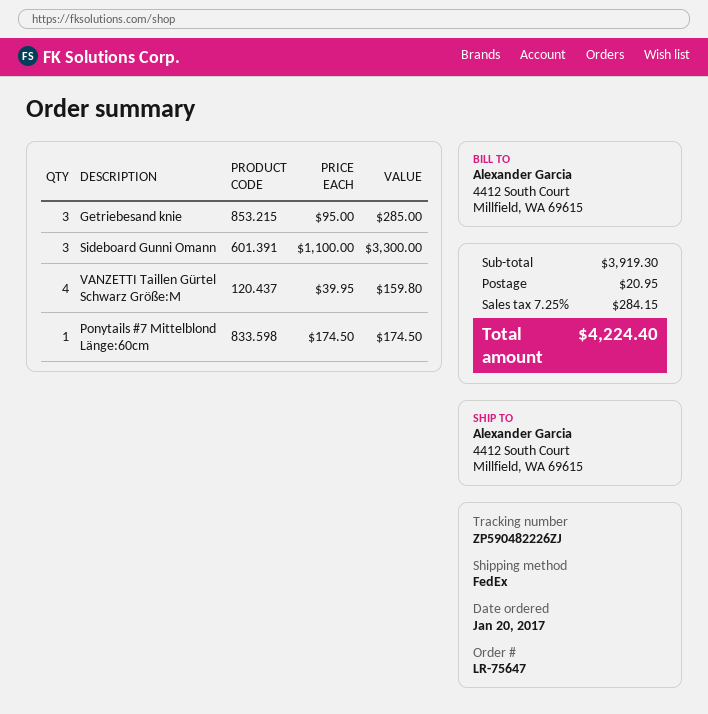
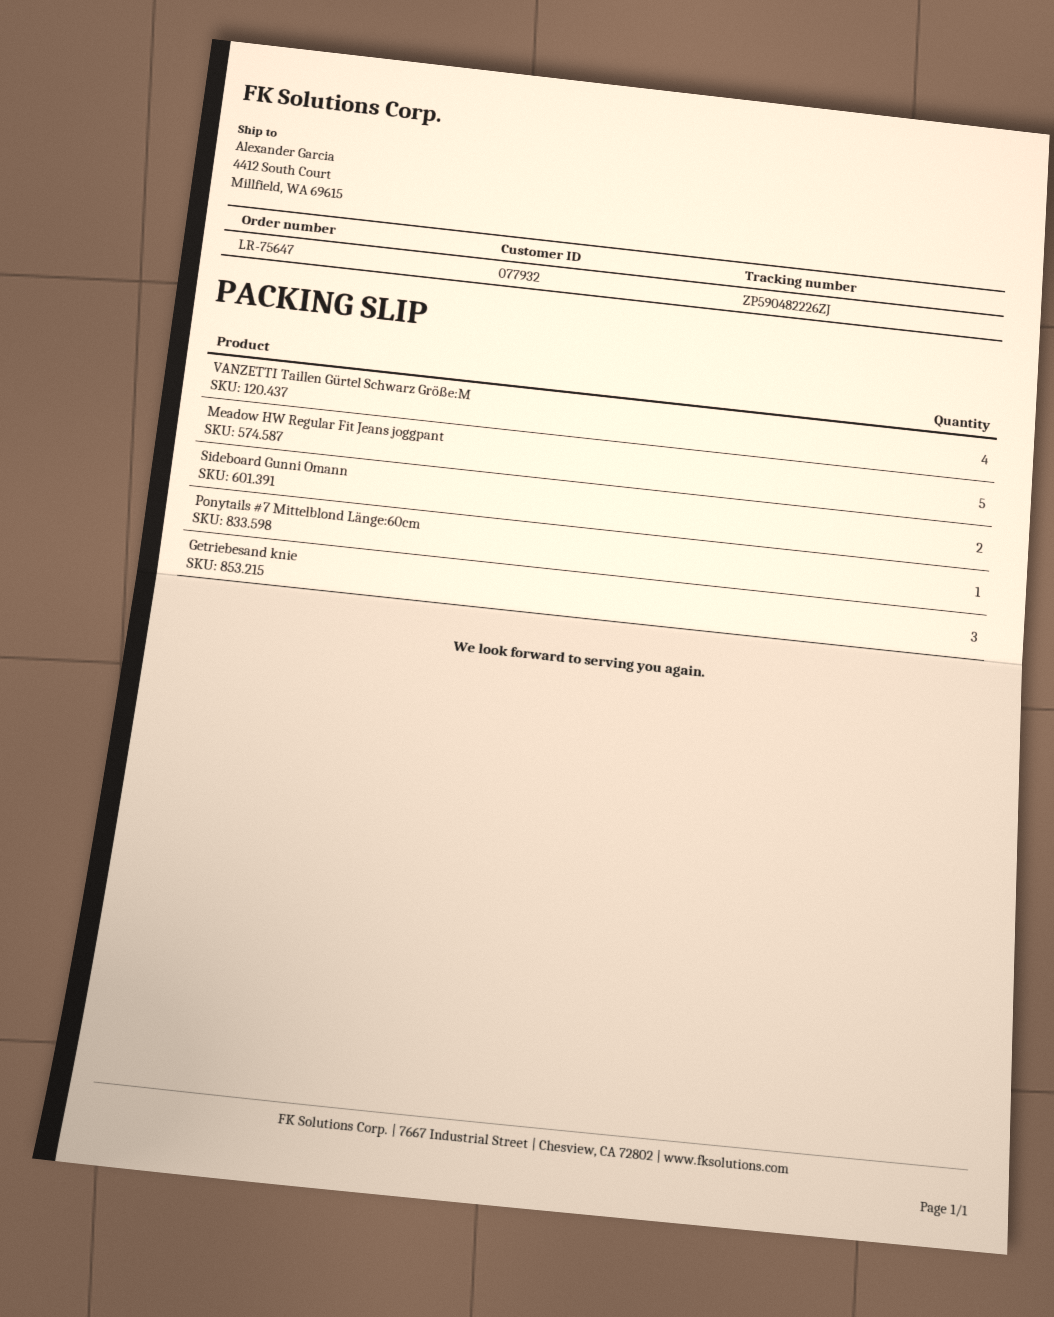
Sideboard Gunni Omann: 3 -> 2
Meadow HW Regular Fit Jeans joggpant: none -> 5

